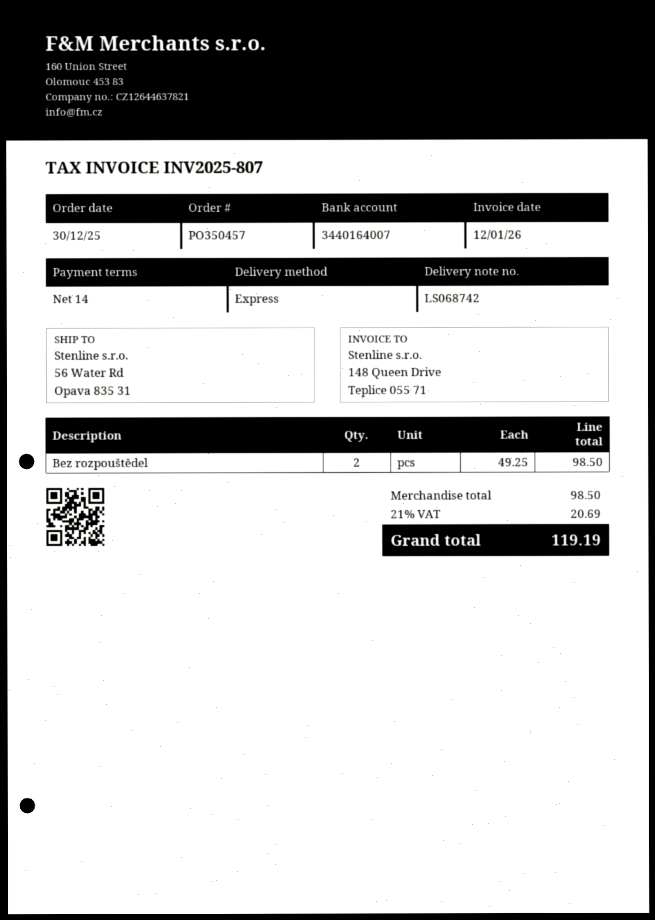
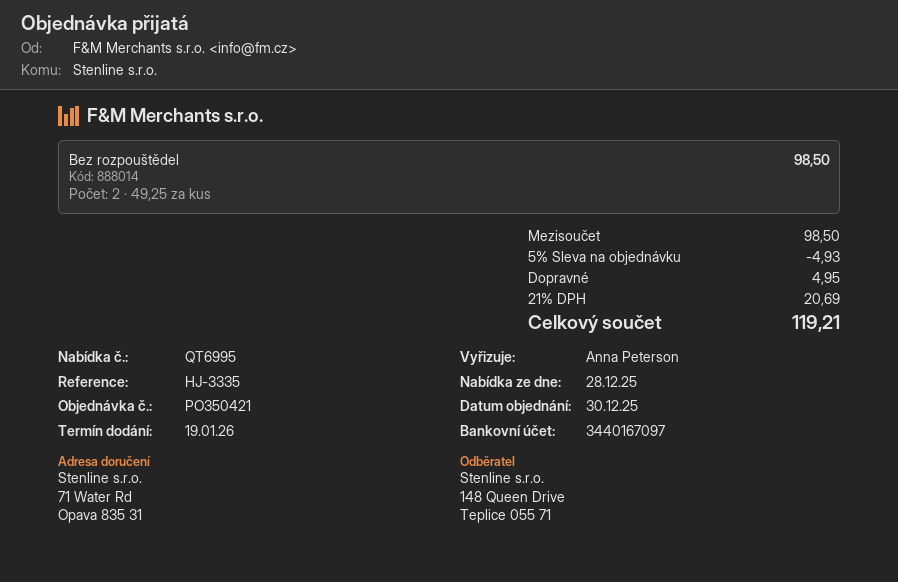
order number: PO350457 -> PO350421
bank account: 3440164007 -> 3440167097
ship to: 56 Water Rd, Opava 835 31 -> 71 Water Rd, Opava 835 31
discount: none -> 5% = 4.93
shipping: none -> 4.95
total: 119.19 -> 119.21

